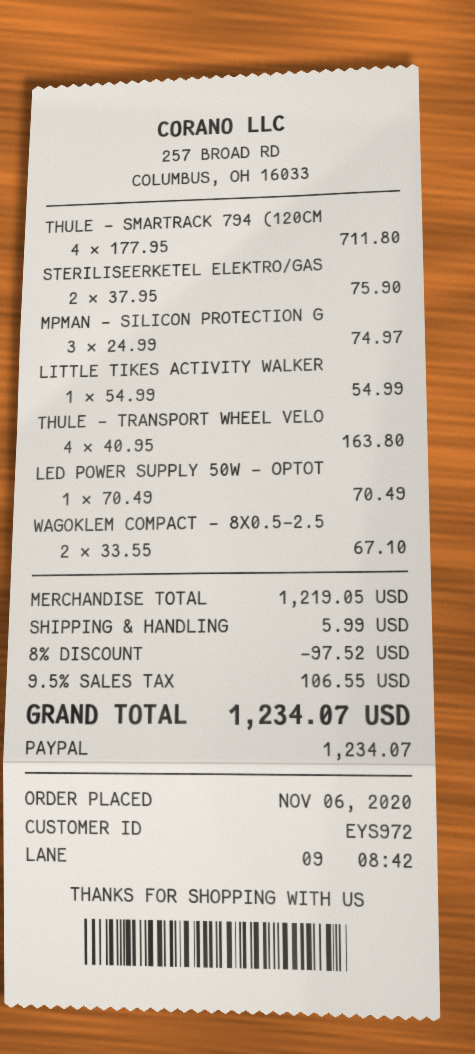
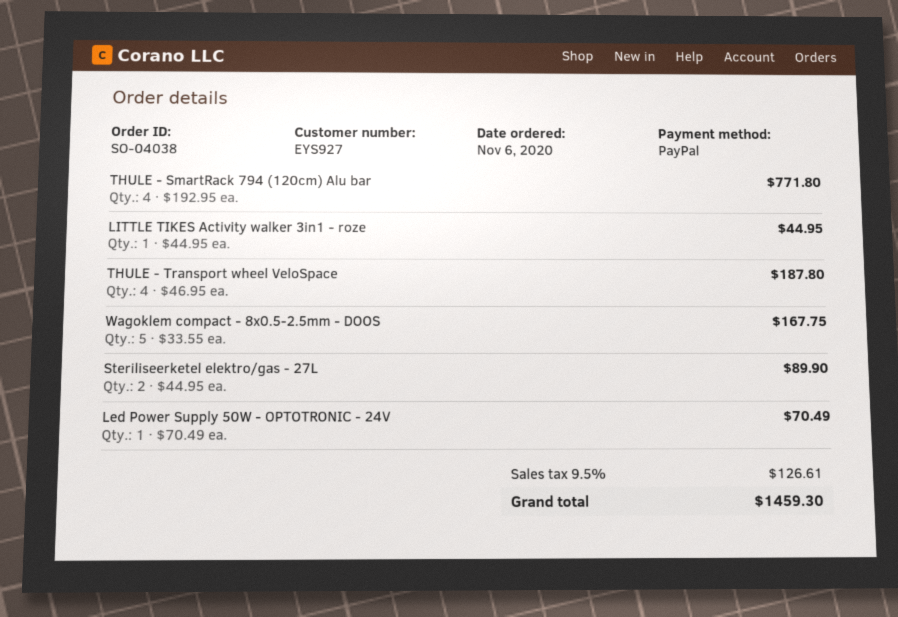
customer number: EYS972 -> EYS927
THULE - SMARTRACK 794 (120CM: 4 x 177.95 = 711.80 -> 4 x 192.95 = 771.80
STERILISEERKETEL ELEKTRO/GAS: 2 x 37.95 = 75.90 -> 2 x 44.95 = 89.90
MPMAN - SILICON PROTECTION G: 3 x 24.99 = 74.97 -> none
LITTLE TIKES ACTIVITY WALKER: 1 x 54.99 = 54.99 -> 1 x 44.95 = 44.95
THULE - TRANSPORT WHEEL VELO: 4 x 40.95 = 163.80 -> 4 x 46.95 = 187.80
WAGOKLEM COMPACT - 8X0.5-2.5: 2 x 33.55 = 67.10 -> 5 x 33.55 = 167.75
discount: 8% = 97.52 -> none
shipping: 5.99 -> none
tax: 9.5% = 106.55 -> 9.5% = 126.61
total: 1234.07 -> 1459.30

